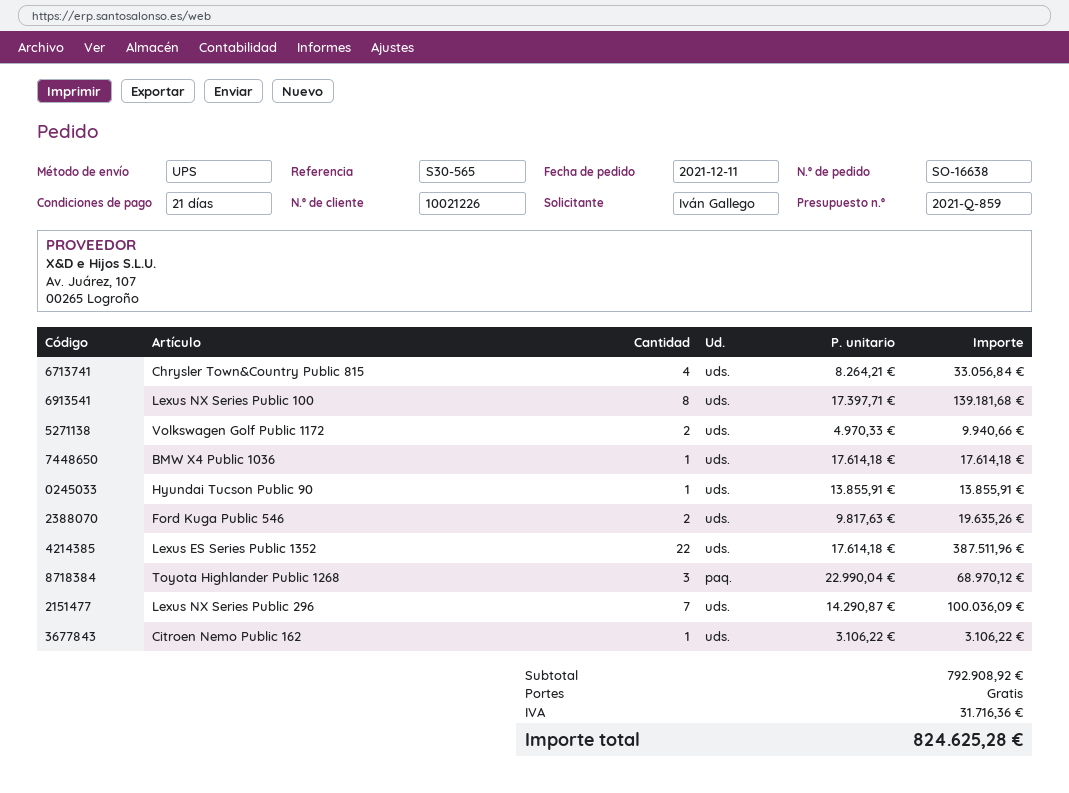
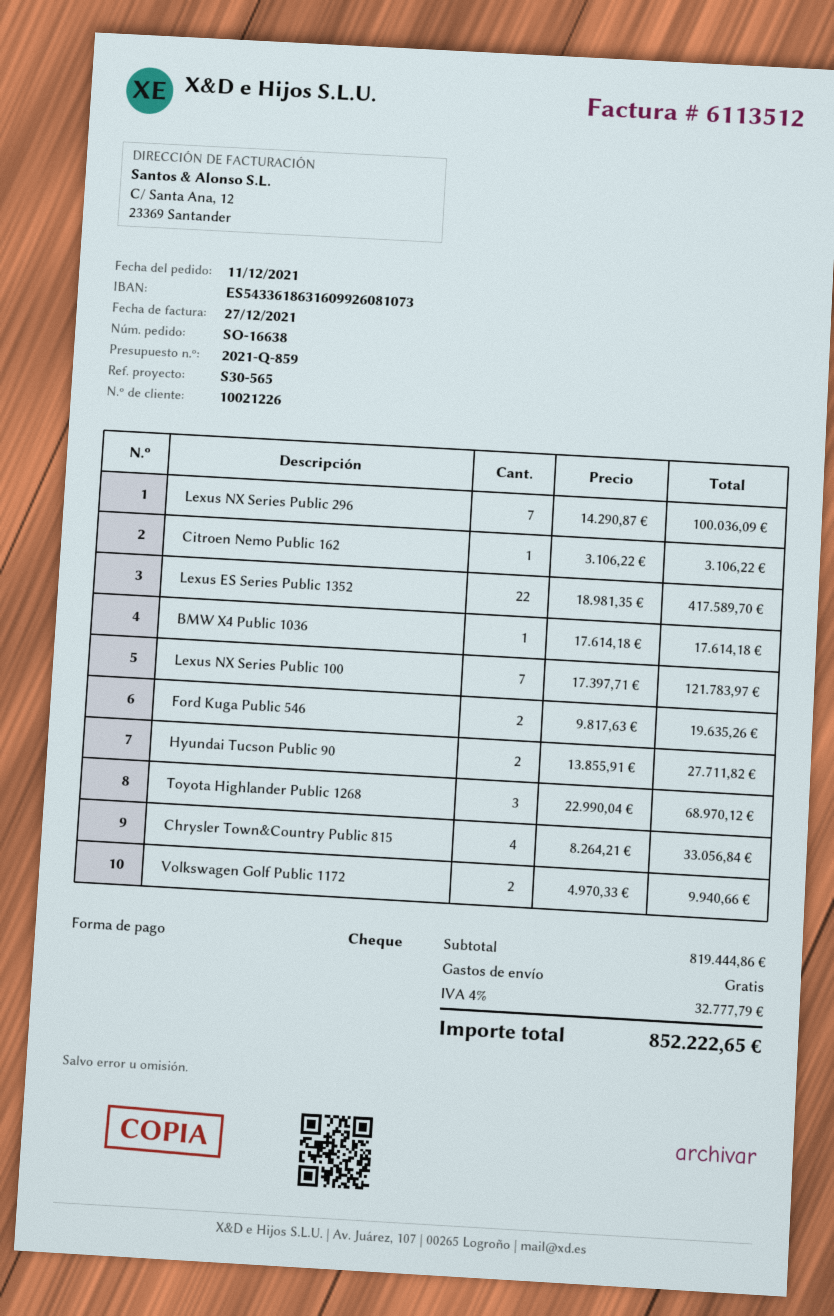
Lexus NX Series Public 100: 8 x 17397.71 = 139181.68 -> 7 x 17397.71 = 121783.97
Hyundai Tucson Public 90: 1 x 13855.91 = 13855.91 -> 2 x 13855.91 = 27711.82
Lexus ES Series Public 1352: 22 x 17614.18 = 387511.96 -> 22 x 18981.35 = 417589.70
subtotal: 792908.92 -> 819444.86
tax: 31716.36 -> 32777.79
total: 824625.28 -> 852222.65

